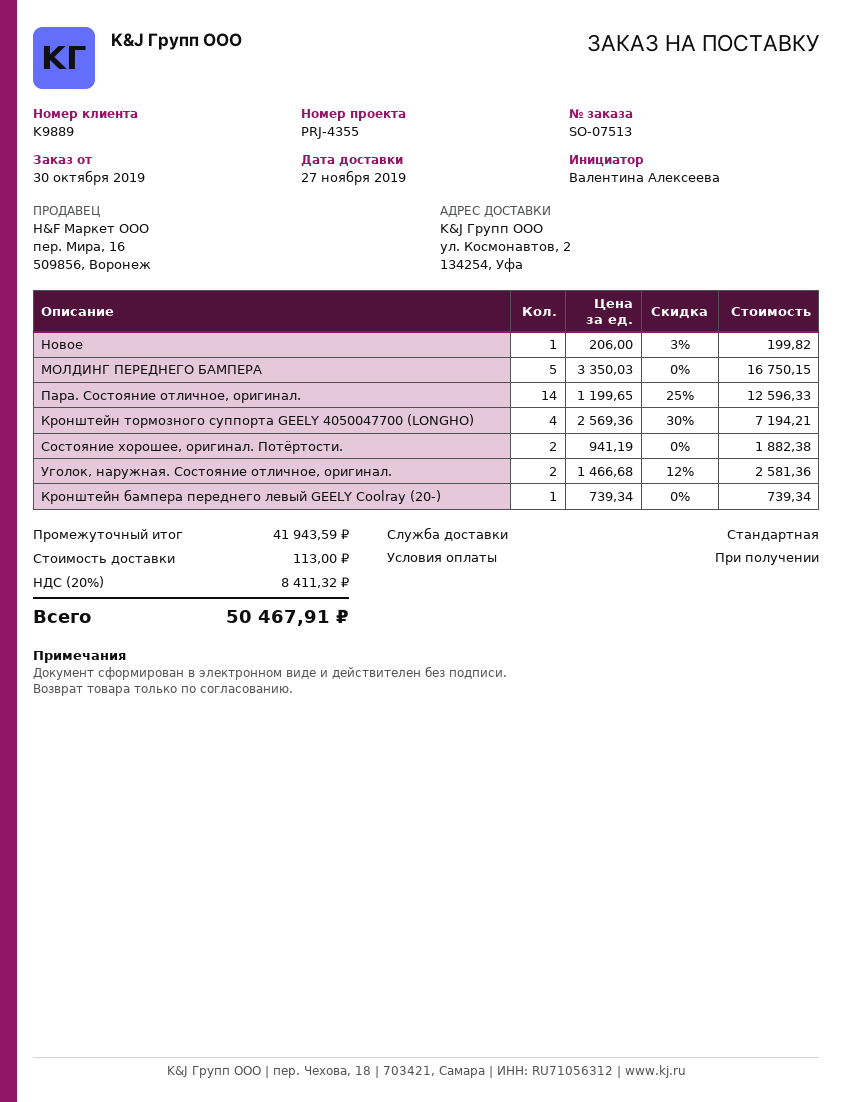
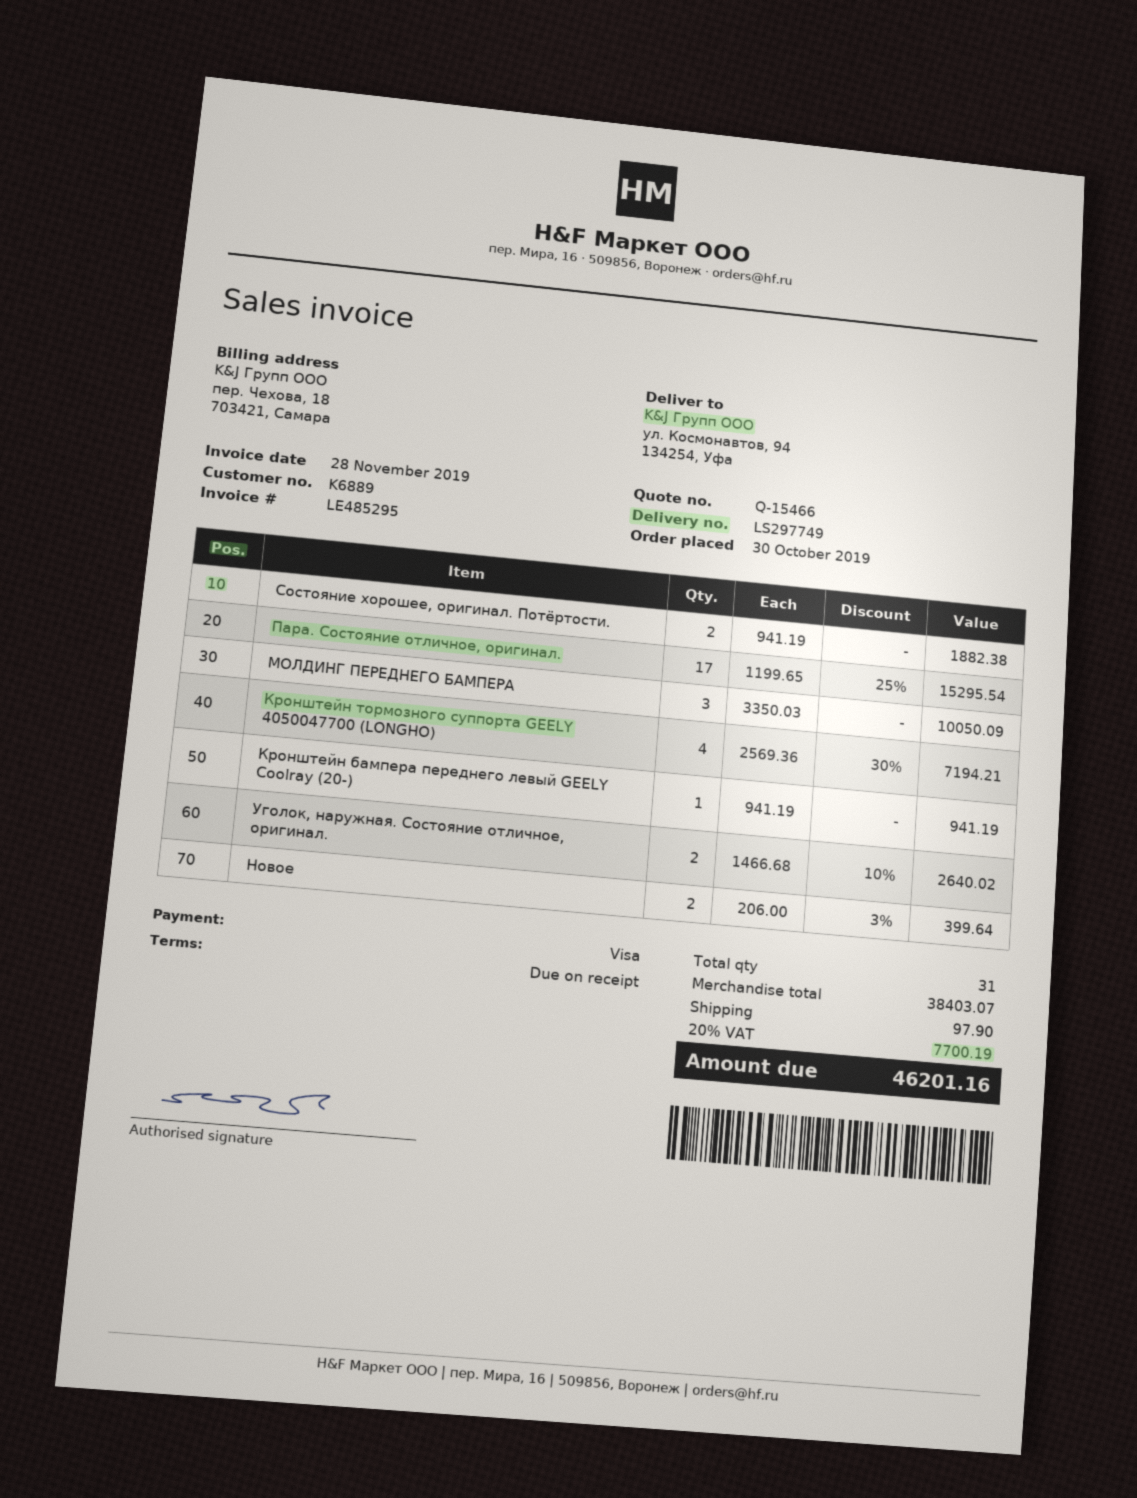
customer number: K9889 -> K6889
ship to: ул. Космонавтов, 2, 134254, Уфа -> ул. Космонавтов, 94, 134254, Уфа
Новое: 1 x 206.00 - 3% = 199.82 -> 2 x 206.00 - 3% = 399.64
МОЛДИНГ ПЕРЕДНЕГО БАМПЕРА: 5 x 3350.03 = 16750.15 -> 3 x 3350.03 = 10050.09
Пара. Состояние отличное, оригинал.: 14 x 1199.65 - 25% = 12596.33 -> 17 x 1199.65 - 25% = 15295.54
Уголок, наружная. Состояние отличное, оригинал.: 2 x 1466.68 - 12% = 2581.36 -> 2 x 1466.68 - 10% = 2640.02
Кронштейн бампера переднего левый GEELY Coolray (20-): 1 x 739.34 = 739.34 -> 1 x 941.19 = 941.19
subtotal: 41943.59 -> 38403.07
shipping: 113.00 -> 97.90
tax: 20% = 8411.32 -> 20% = 7700.19
total: 50467.91 -> 46201.16

